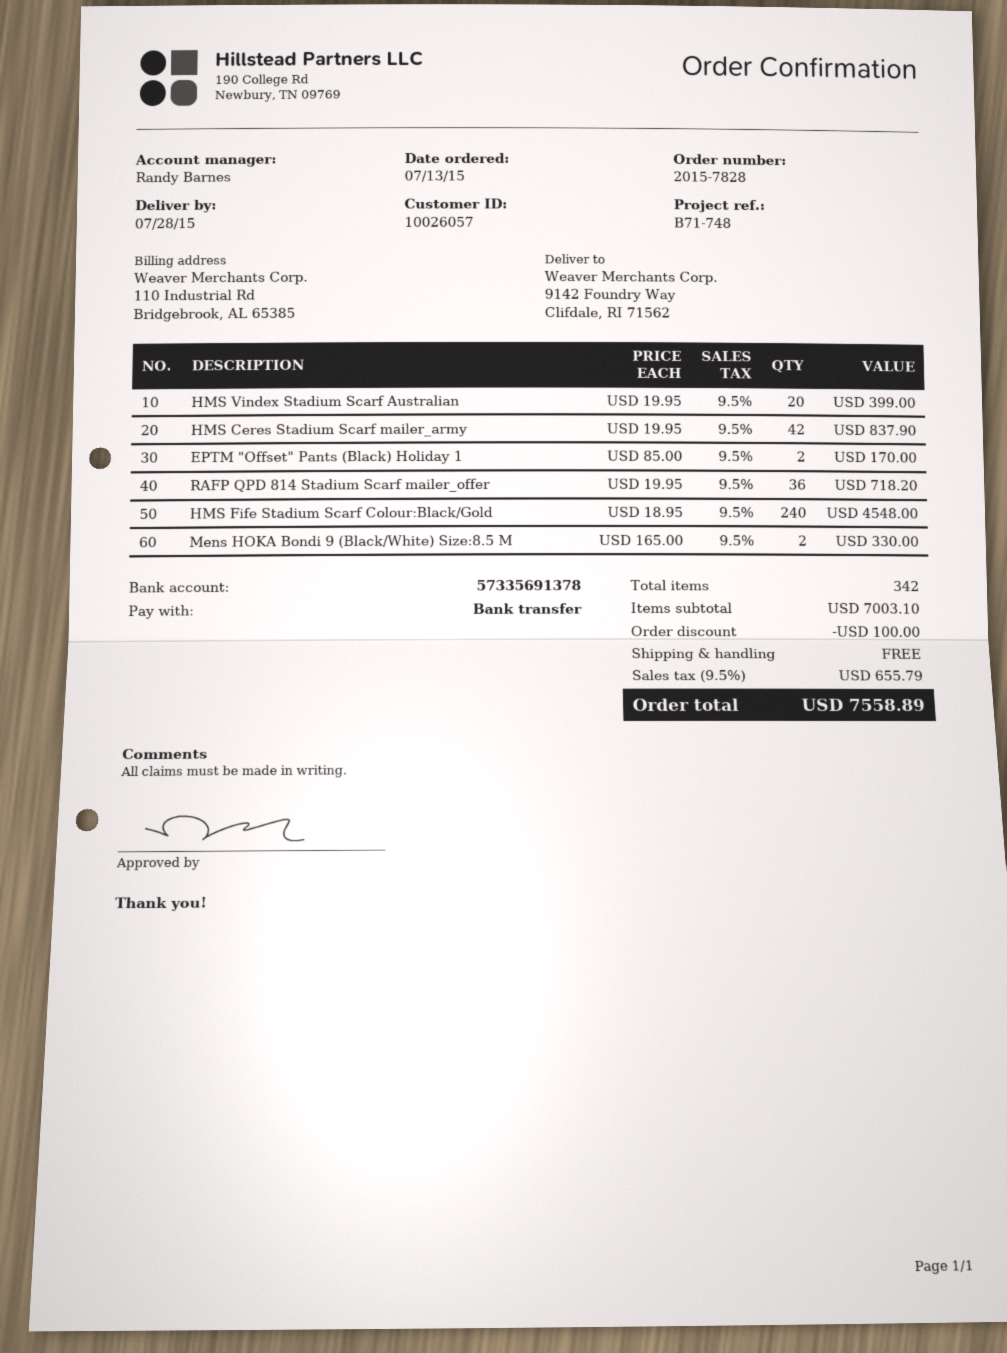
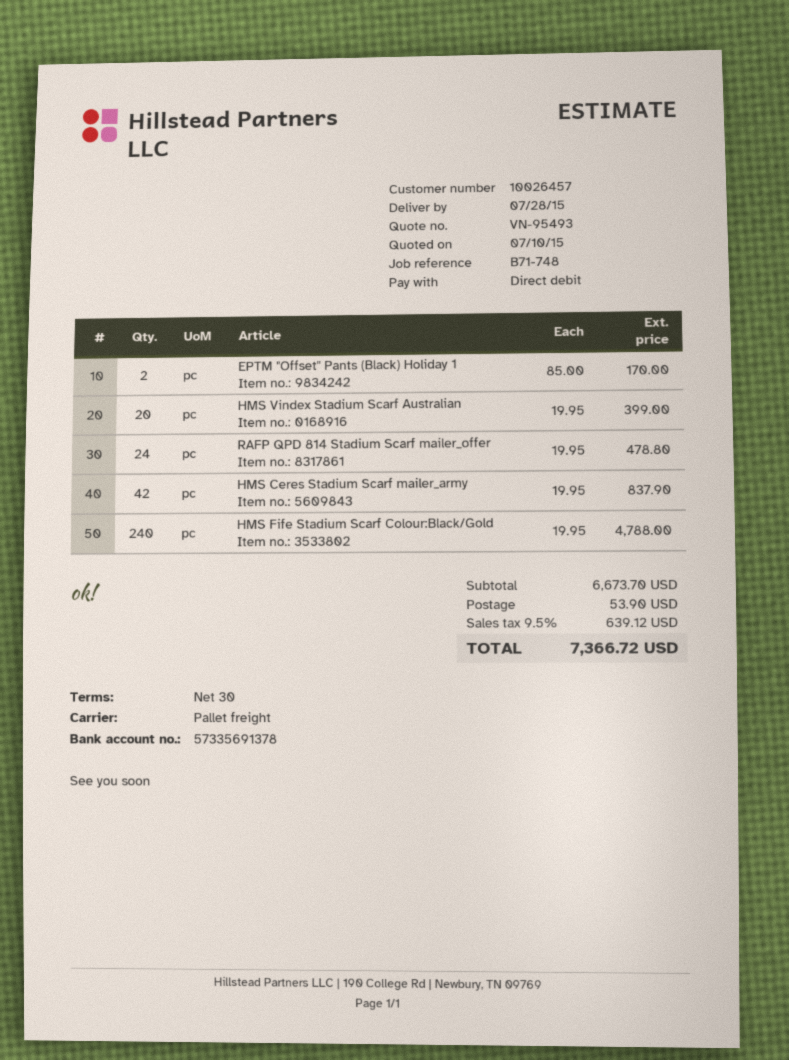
customer number: 10026057 -> 10026457
payment method: bank transfer -> direct debit
RAFP QPD 814 Stadium Scarf mailer_offer: 36 x 19.95 = 718.20 -> 24 x 19.95 = 478.80
HMS Fife Stadium Scarf Colour:Black/Gold: 240 x 18.95 = 4548.00 -> 240 x 19.95 = 4788.00
Mens HOKA Bondi 9 (Black/White) Size:8.5 M: 2 x 165.00 = 330.00 -> none
subtotal: 7003.10 -> 6673.70
discount: 100.00 -> none
shipping: 0.00 -> 53.90
tax: 9.5% = 655.79 -> 9.5% = 639.12
total: 7558.89 -> 7366.72

